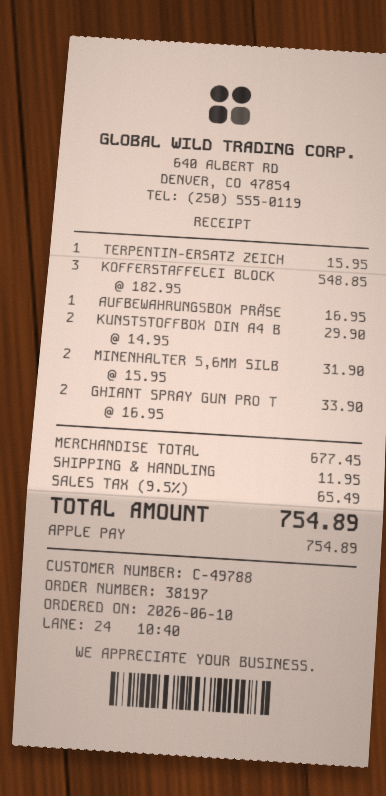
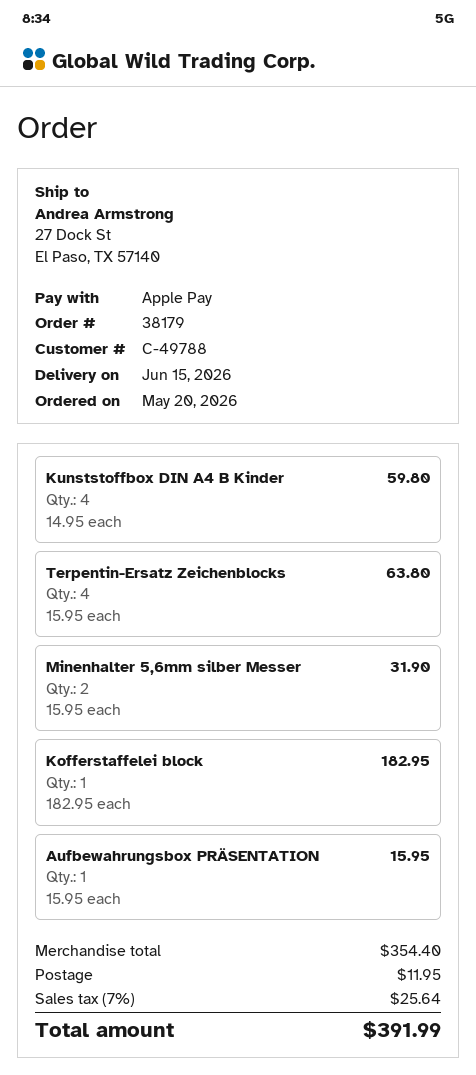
order number: 38197 -> 38179
order date: 2026-06-10 -> 2026-05-20
TERPENTIN-ERSATZ ZEICH: 1 x 15.95 = 15.95 -> 4 x 15.95 = 63.80
KOFFERSTAFFELEI BLOCK: 3 x 182.95 = 548.85 -> 1 x 182.95 = 182.95
AUFBEWAHRUNGSBOX PRÄSE: 1 x 16.95 = 16.95 -> 1 x 15.95 = 15.95
KUNSTSTOFFBOX DIN A4 B: 2 x 14.95 = 29.90 -> 4 x 14.95 = 59.80
GHIANT SPRAY GUN PRO T: 2 x 16.95 = 33.90 -> none
subtotal: 677.45 -> 354.40
tax: 9.5% = 65.49 -> 7% = 25.64
total: 754.89 -> 391.99

